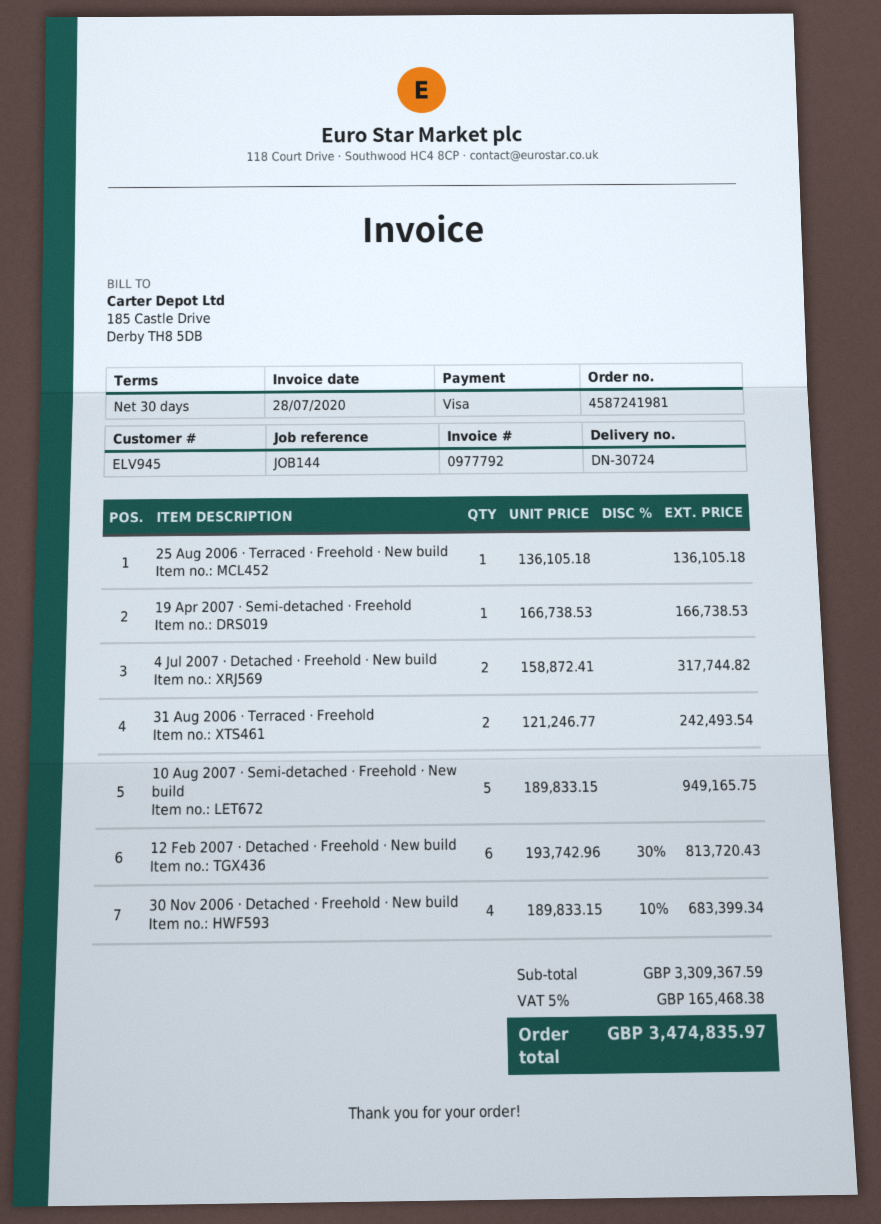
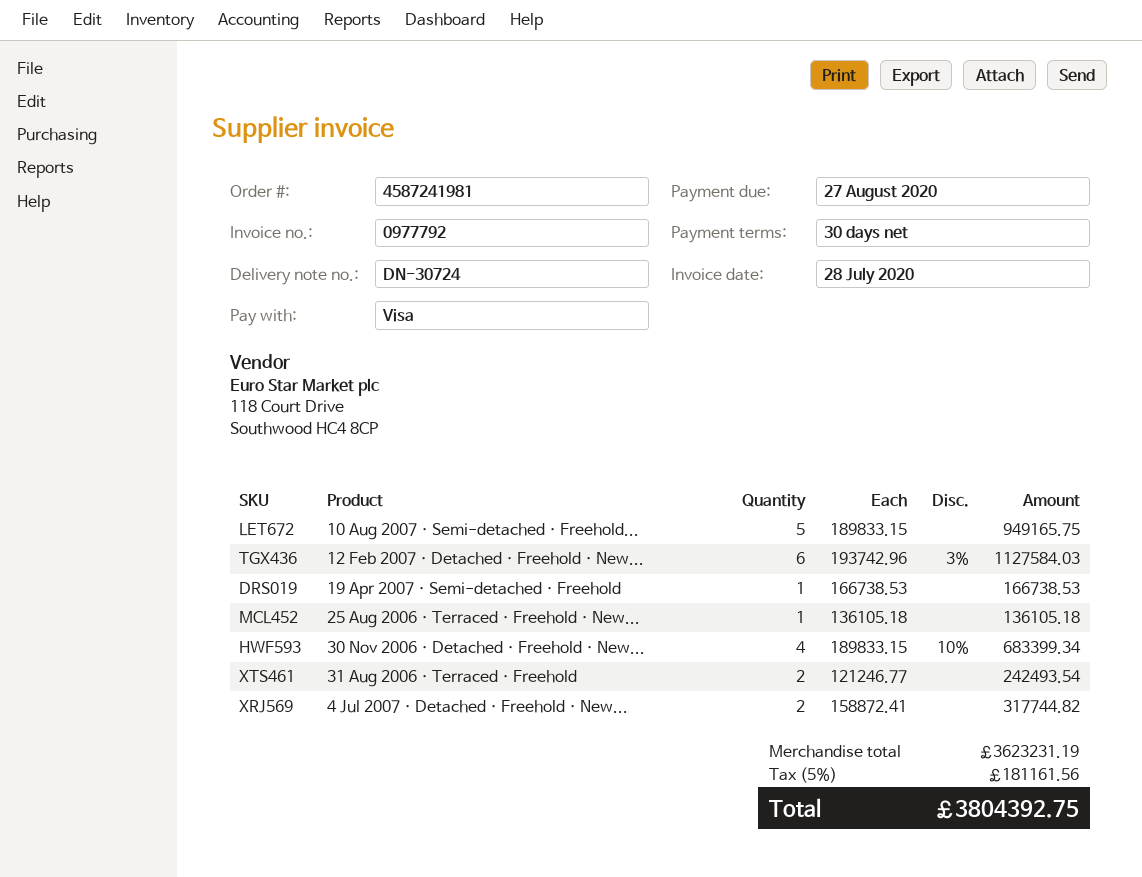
12 Feb 2007 · Detached · Freehold · New build: 6 x 193742.96 - 30% = 813720.43 -> 6 x 193742.96 - 3% = 1127584.03
subtotal: 3309367.59 -> 3623231.19
tax: 5% = 165468.38 -> 5% = 181161.56
total: 3474835.97 -> 3804392.75

